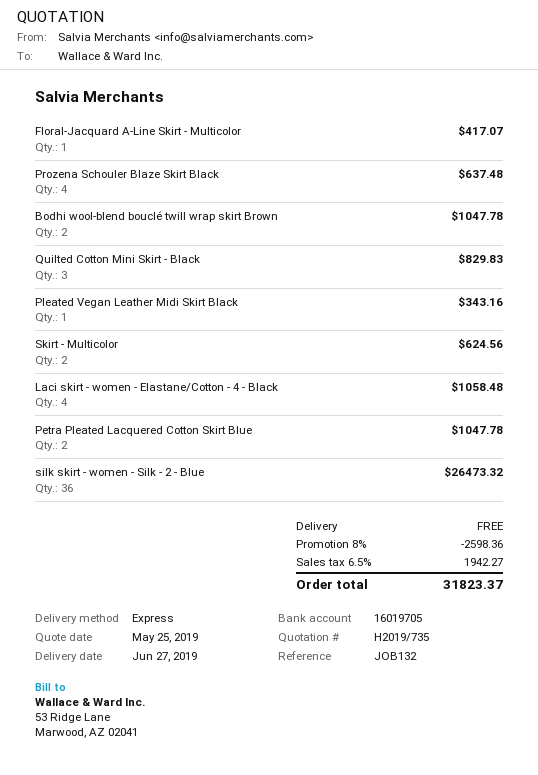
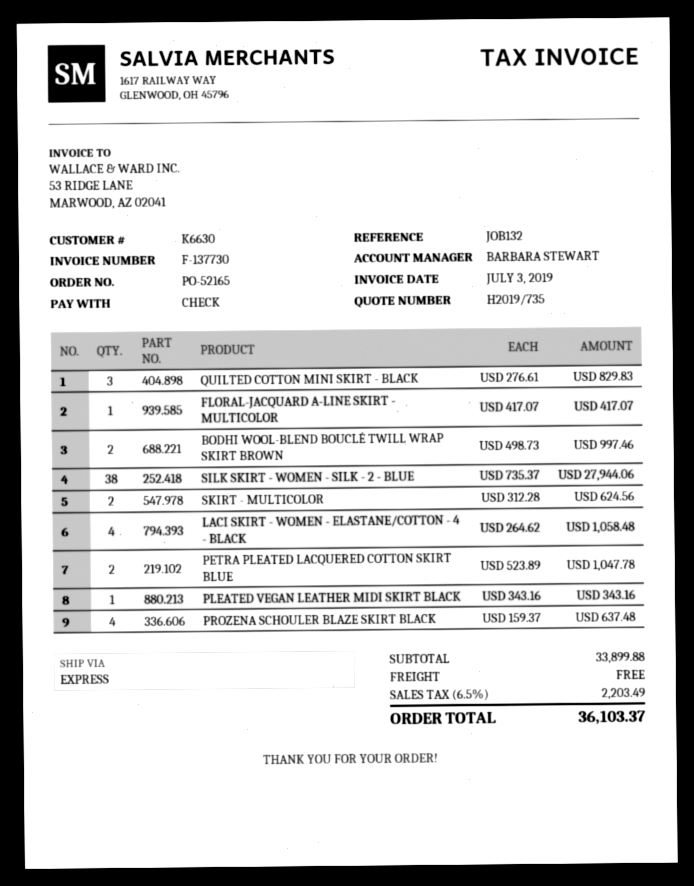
Bodhi wool-blend bouclé twill wrap skirt Brown: 2 for 1047.78 -> 2 for 997.46
silk skirt - women - Silk - 2 - Blue: 36 for 26473.32 -> 38 for 27944.06
discount: 8% = 2598.36 -> none
tax: 6.5% = 1942.27 -> 6.5% = 2203.49
total: 31823.37 -> 36103.37

